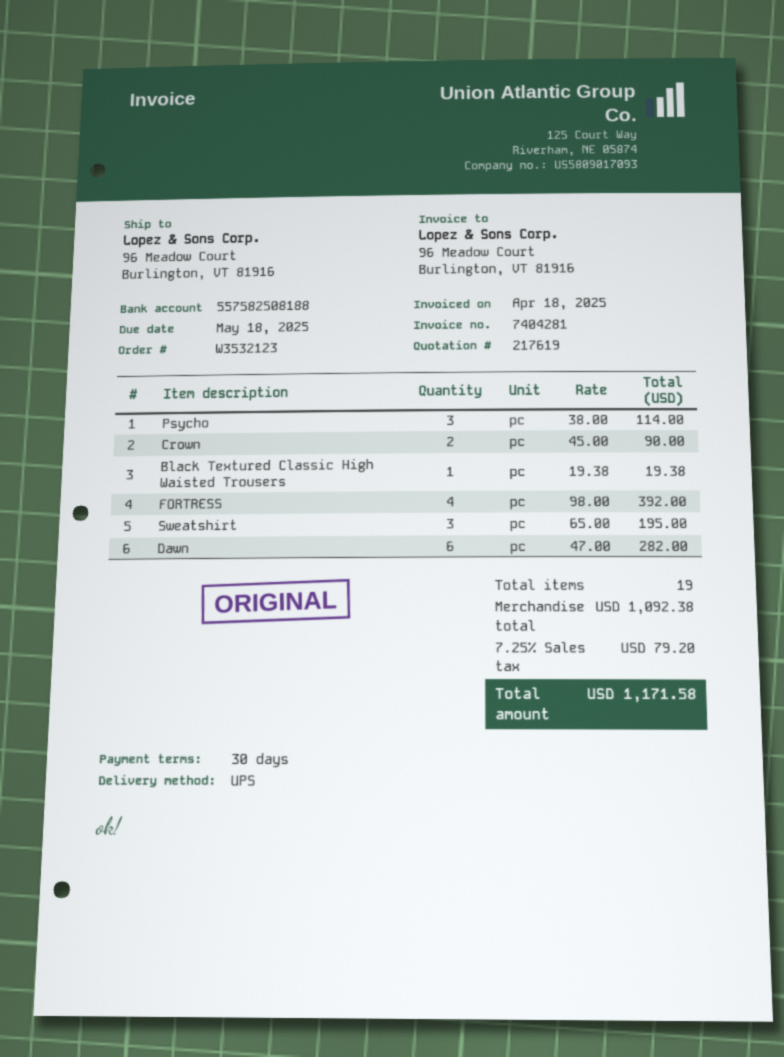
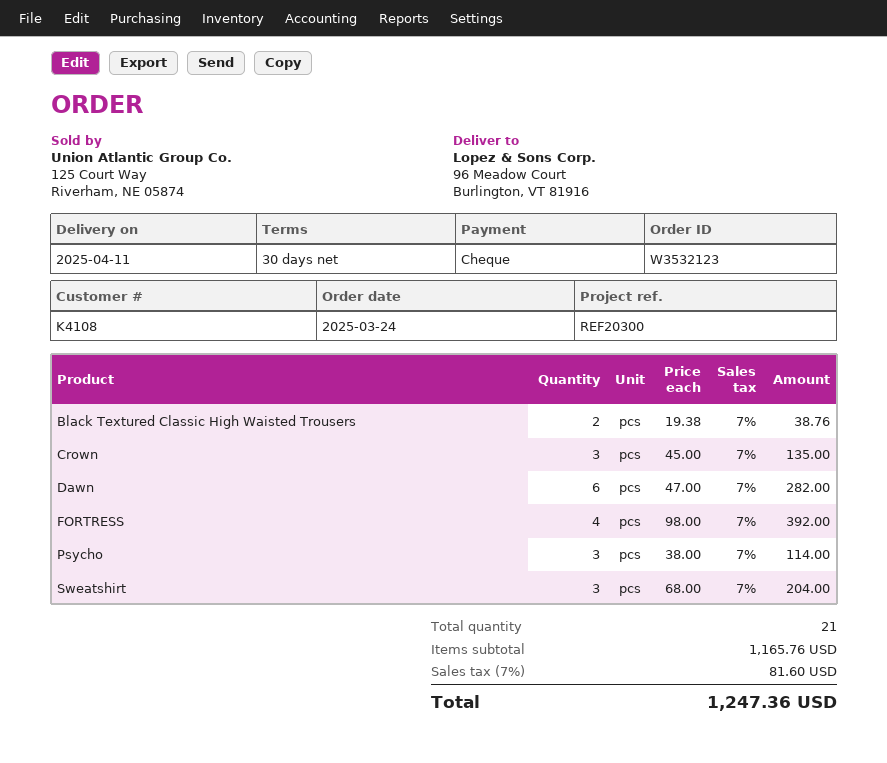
Crown: 2 x 45.00 = 90.00 -> 3 x 45.00 = 135.00
Black Textured Classic High Waisted Trousers: 1 x 19.38 = 19.38 -> 2 x 19.38 = 38.76
Sweatshirt: 3 x 65.00 = 195.00 -> 3 x 68.00 = 204.00
total quantity: 19 -> 21
subtotal: 1092.38 -> 1165.76
tax: 7.25% = 79.20 -> 7% = 81.60
total: 1171.58 -> 1247.36

